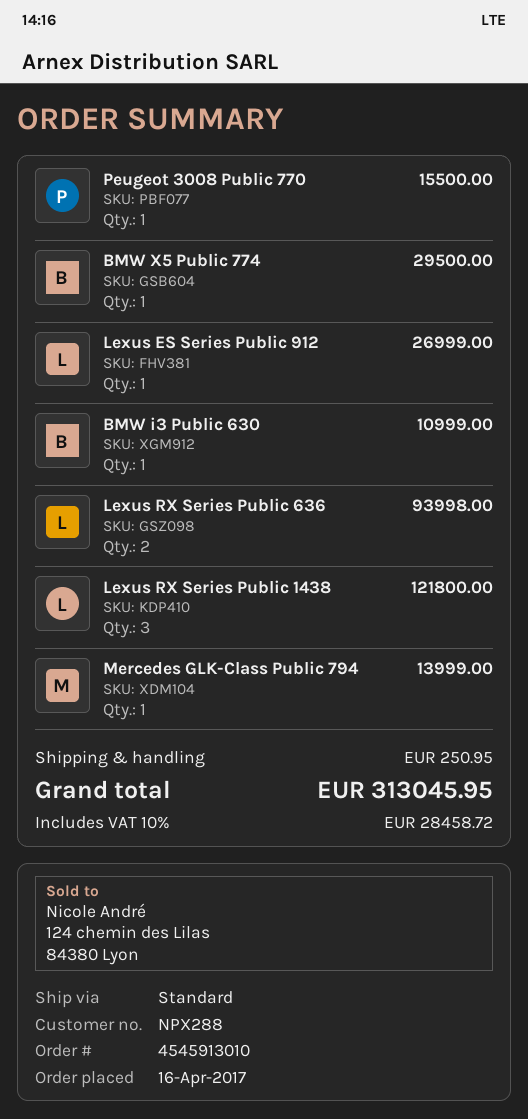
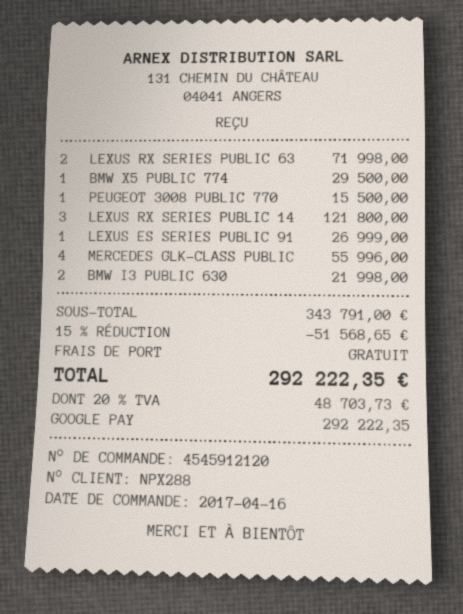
order number: 4545913010 -> 4545912120
BMW i3 Public 630: 1 for 10999.00 -> 2 for 21998.00
Lexus RX Series Public 636: 2 for 93998.00 -> 2 for 71998.00
Mercedes GLK-Class Public 794: 1 for 13999.00 -> 4 for 55996.00
discount: none -> 15% = 51568.65
shipping: 250.95 -> 0.00
tax: 10% = 28458.72 -> 20% = 48703.73
total: 313045.95 -> 292222.35

